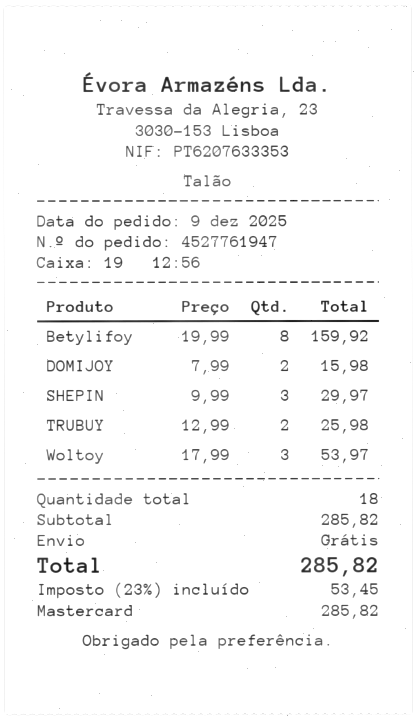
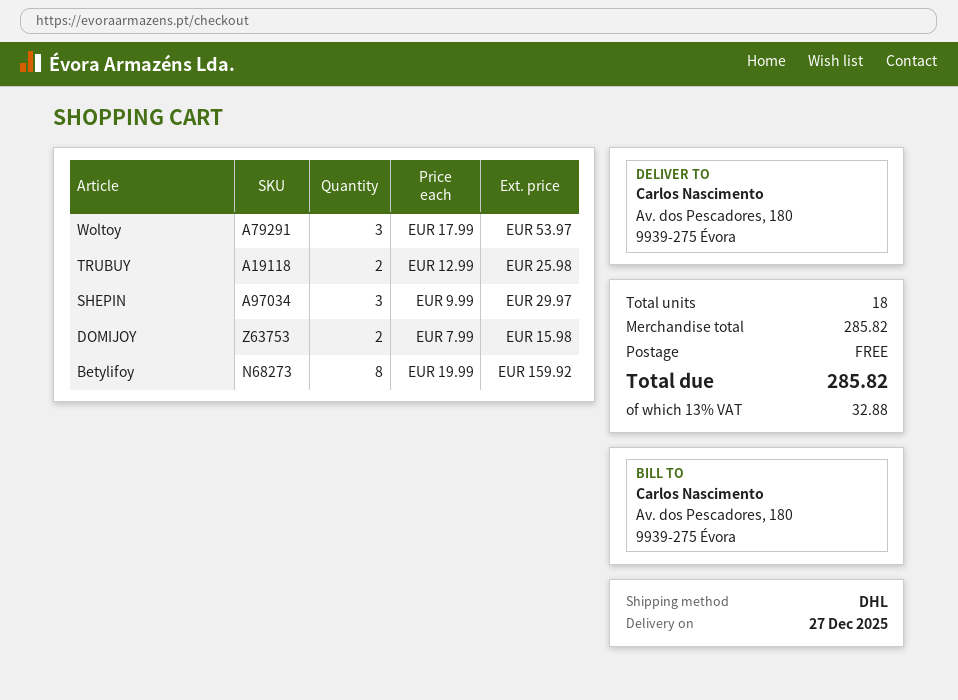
tax: 23% = 53.45 -> 13% = 32.88

